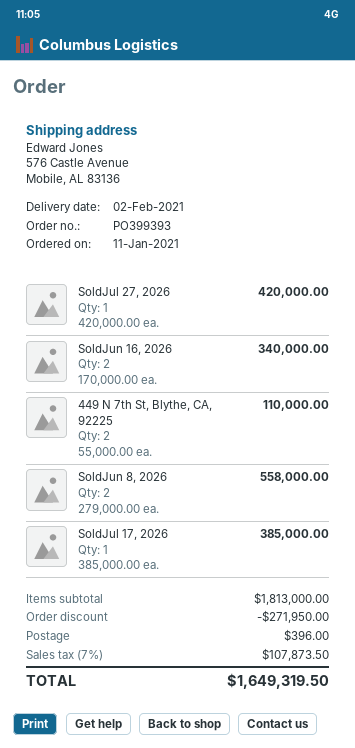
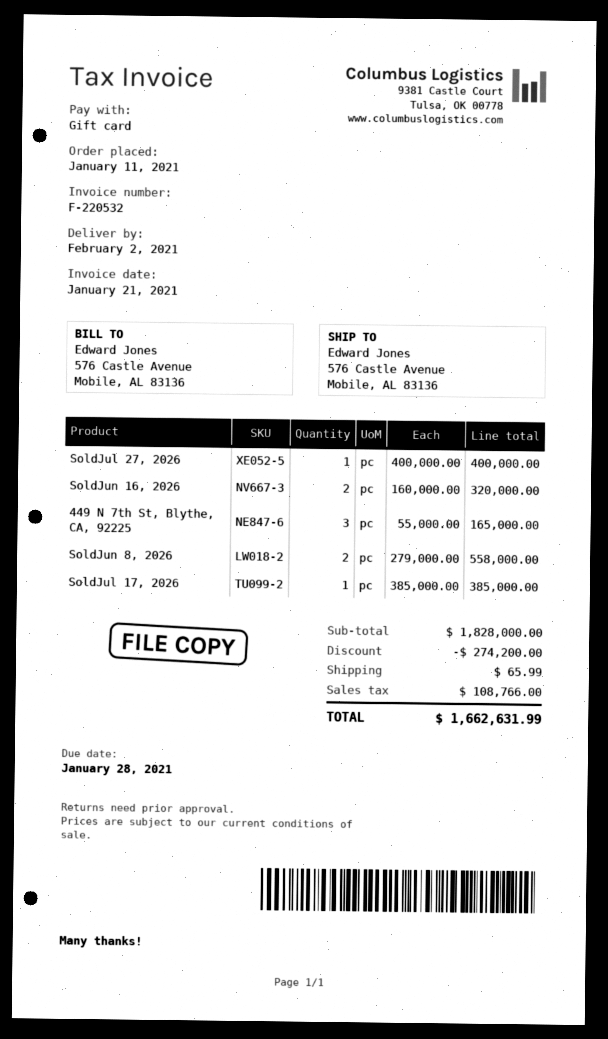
SoldJul 27, 2026: 1 x 420000.00 = 420000.00 -> 1 x 400000.00 = 400000.00
SoldJun 16, 2026: 2 x 170000.00 = 340000.00 -> 2 x 160000.00 = 320000.00
449 N 7th St, Blythe, CA, 92225: 2 x 55000.00 = 110000.00 -> 3 x 55000.00 = 165000.00
subtotal: 1813000.00 -> 1828000.00
discount: 271950.00 -> 274200.00
shipping: 396.00 -> 65.99
tax: 107873.50 -> 108766.00
total: 1649319.50 -> 1662631.99

